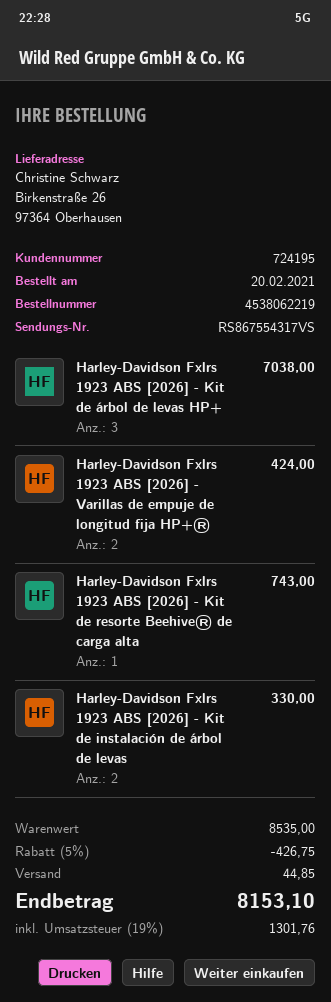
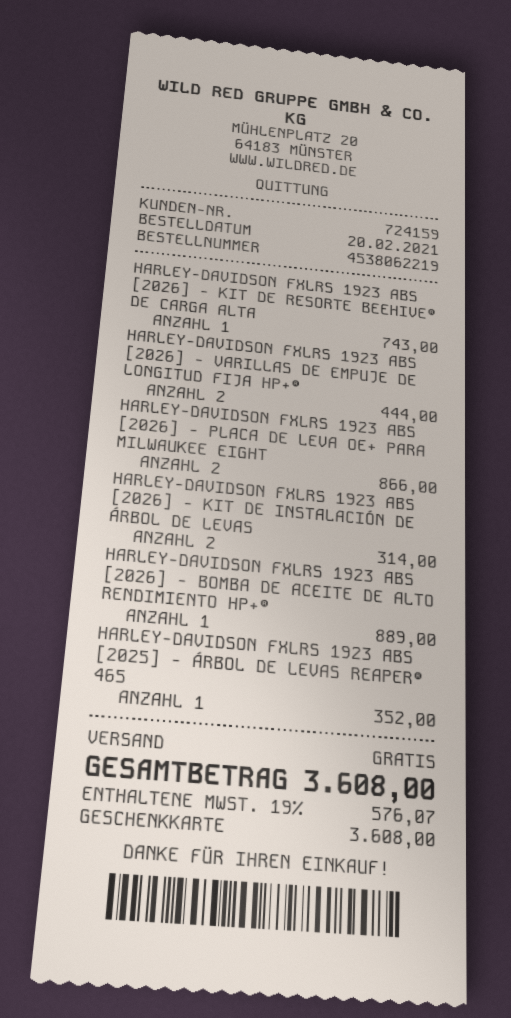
customer number: 724195 -> 724159
Harley-Davidson Fxlrs 1923 ABS [2026] - Kit de árbol de levas HP+: 3 for 7038.00 -> none
Harley-Davidson Fxlrs 1923 ABS [2026] - Varillas de empuje de longitud fija HP+®: 2 for 424.00 -> 2 for 444.00
Harley-Davidson Fxlrs 1923 ABS [2026] - Kit de instalación de árbol de levas: 2 for 330.00 -> 2 for 314.00
HARLEY-DAVIDSON FXLRS 1923 ABS [2026] - PLACA DE LEVA OE+ PARA MILWAUKEE EIGHT: none -> 2 for 866.00
HARLEY-DAVIDSON FXLRS 1923 ABS [2026] - BOMBA DE ACEITE DE ALTO RENDIMIENTO HP+®: none -> 1 for 889.00
HARLEY-DAVIDSON FXLRS 1923 ABS [2025] - ÁRBOL DE LEVAS REAPER® 465: none -> 1 for 352.00
discount: 5% = 426.75 -> none
shipping: 44.85 -> 0.00
tax: 19% = 1301.76 -> 19% = 576.07
total: 8153.10 -> 3608.00

